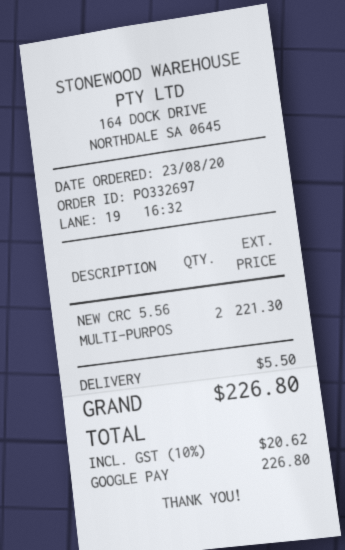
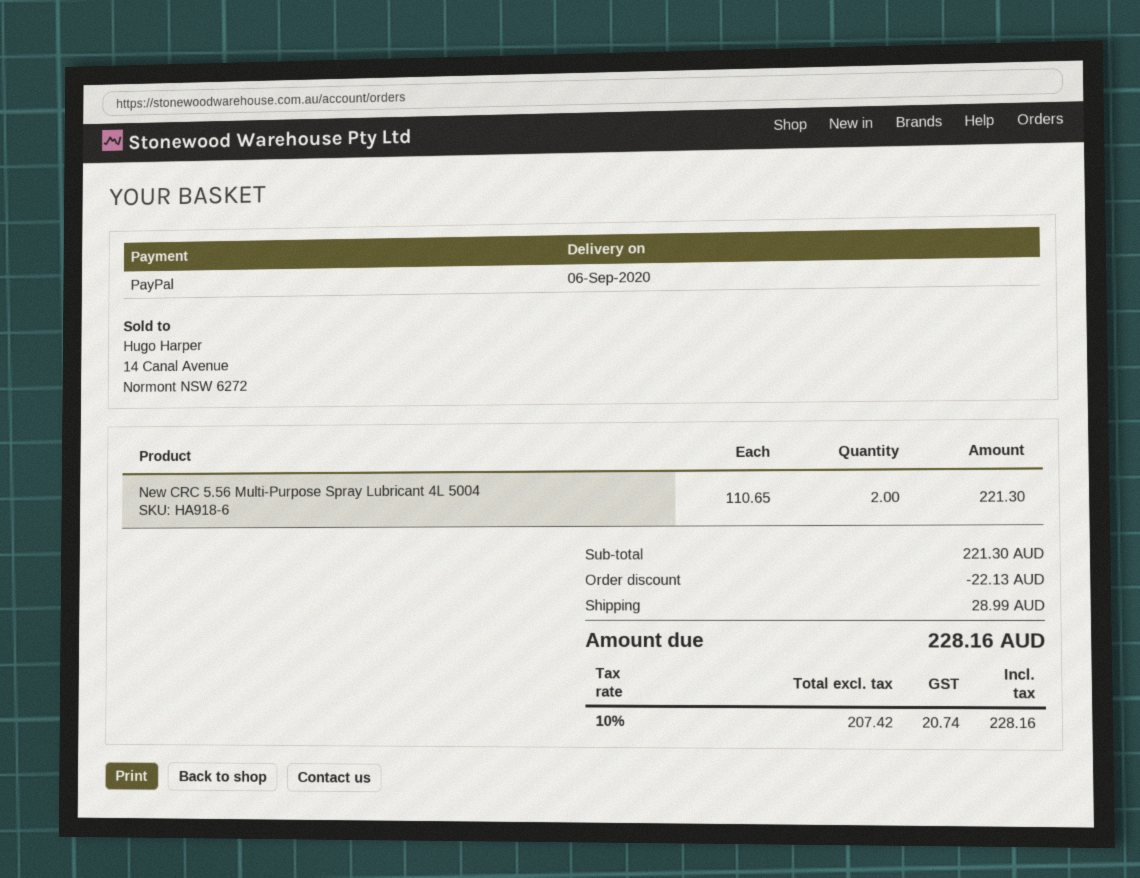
payment method: Google Pay -> PayPal
discount: none -> 22.13
shipping: 5.50 -> 28.99
tax: 10% = 20.62 -> 10% = 20.74
total: 226.80 -> 228.16

